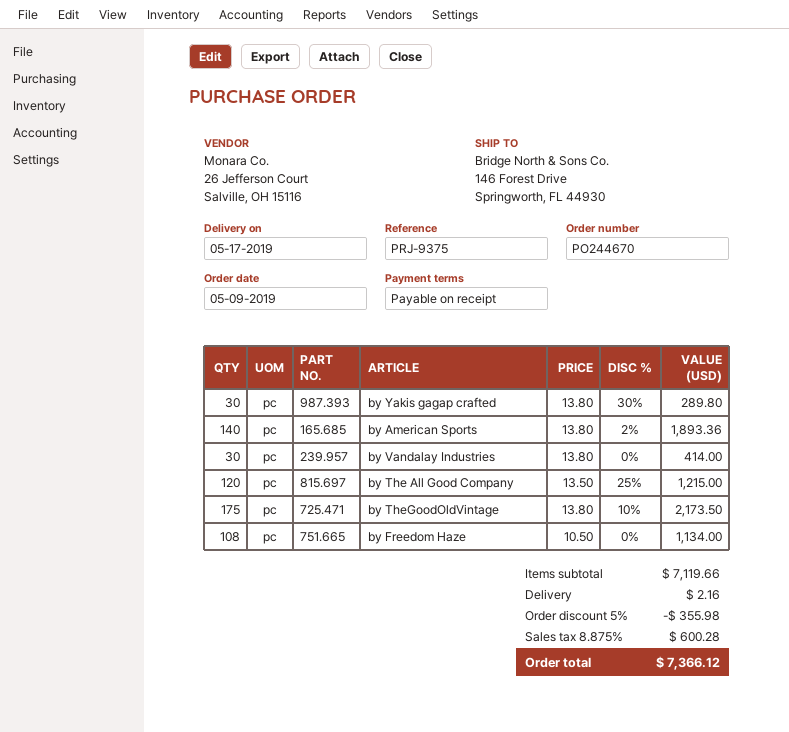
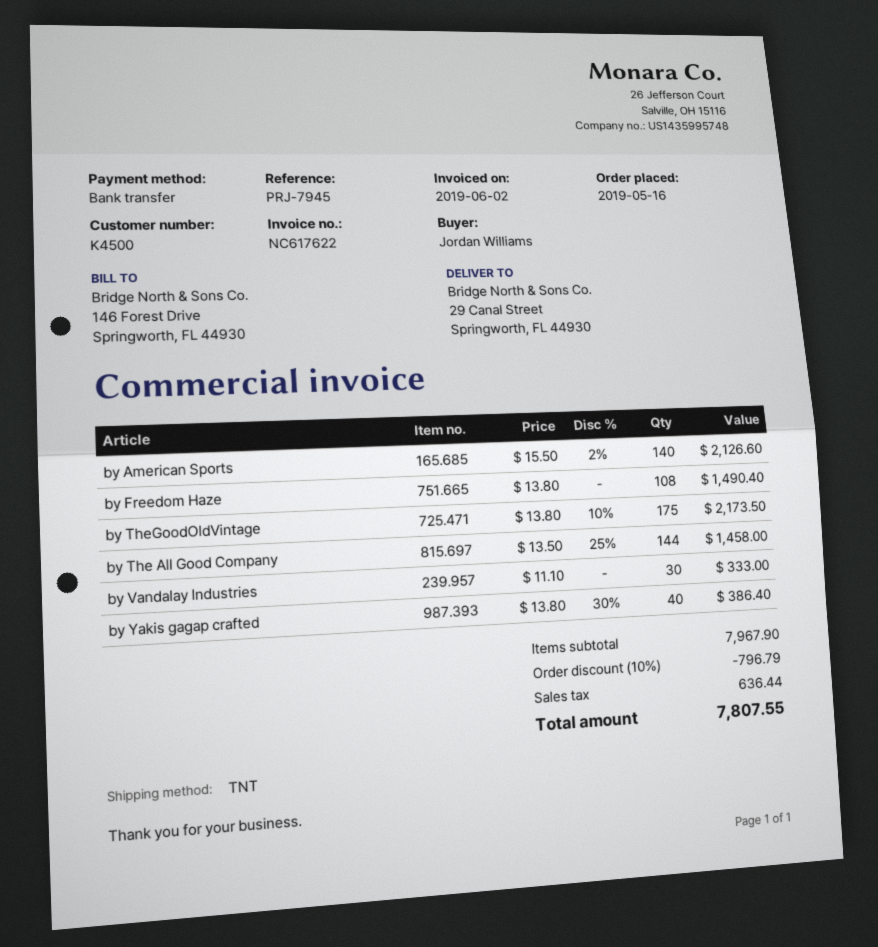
order date: 2019-05-09 -> 2019-05-16
reference: PRJ-9375 -> PRJ-7945
ship to: 146 Forest Drive, Springworth, FL 44930 -> 29 Canal Street, Springworth, FL 44930
by Yakis gagap crafted: 30 x 13.80 - 30% = 289.80 -> 40 x 13.80 - 30% = 386.40
by American Sports: 140 x 13.80 - 2% = 1893.36 -> 140 x 15.50 - 2% = 2126.60
by Vandalay Industries: 30 x 13.80 = 414.00 -> 30 x 11.10 = 333.00
by The All Good Company: 120 x 13.50 - 25% = 1215.00 -> 144 x 13.50 - 25% = 1458.00
by Freedom Haze: 108 x 10.50 = 1134.00 -> 108 x 13.80 = 1490.40
subtotal: 7119.66 -> 7967.90
discount: 5% = 355.98 -> 10% = 796.79
shipping: 2.16 -> none
tax: 600.28 -> 636.44
total: 7366.12 -> 7807.55

